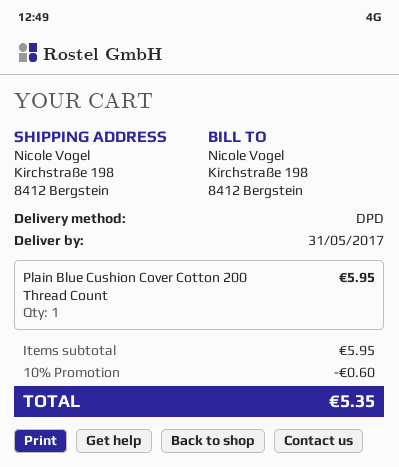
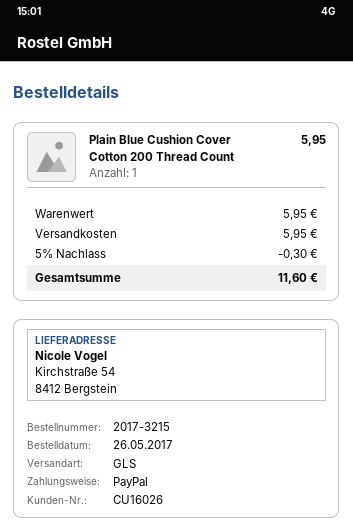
shipping method: DPD -> GLS
ship to: Kirchstraße 198, 8412 Bergstein -> Kirchstraße 54, 8412 Bergstein
discount: 10% = 0.60 -> 5% = 0.30
shipping: none -> 5.95
total: 5.35 -> 11.60

